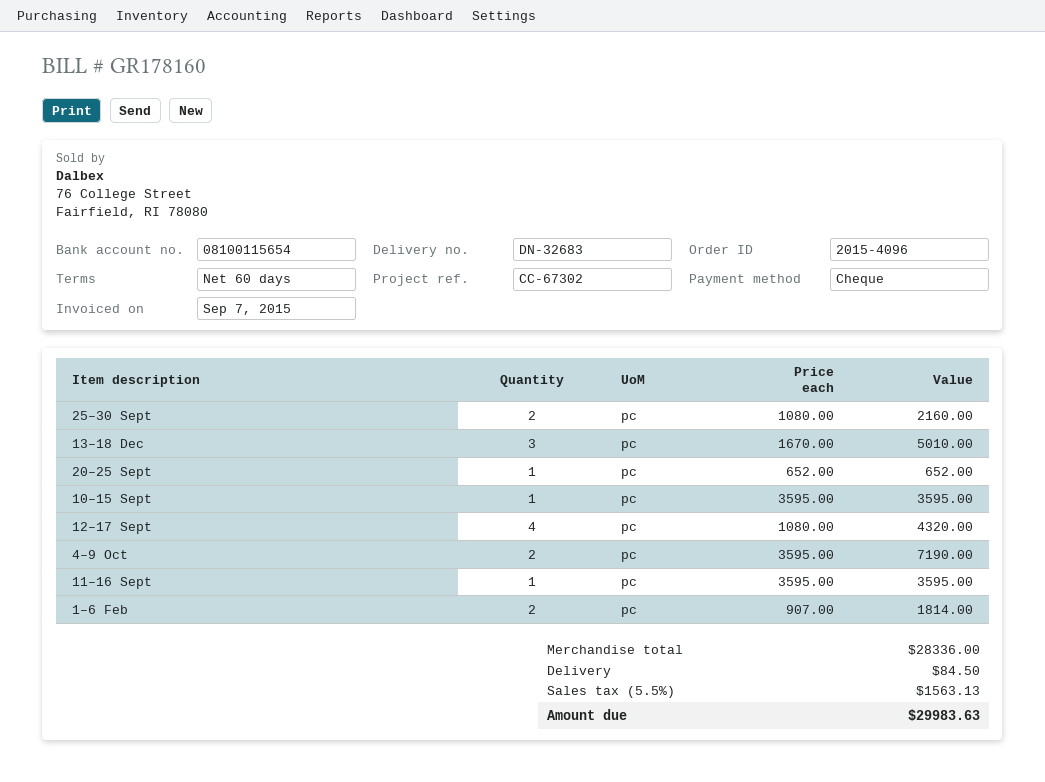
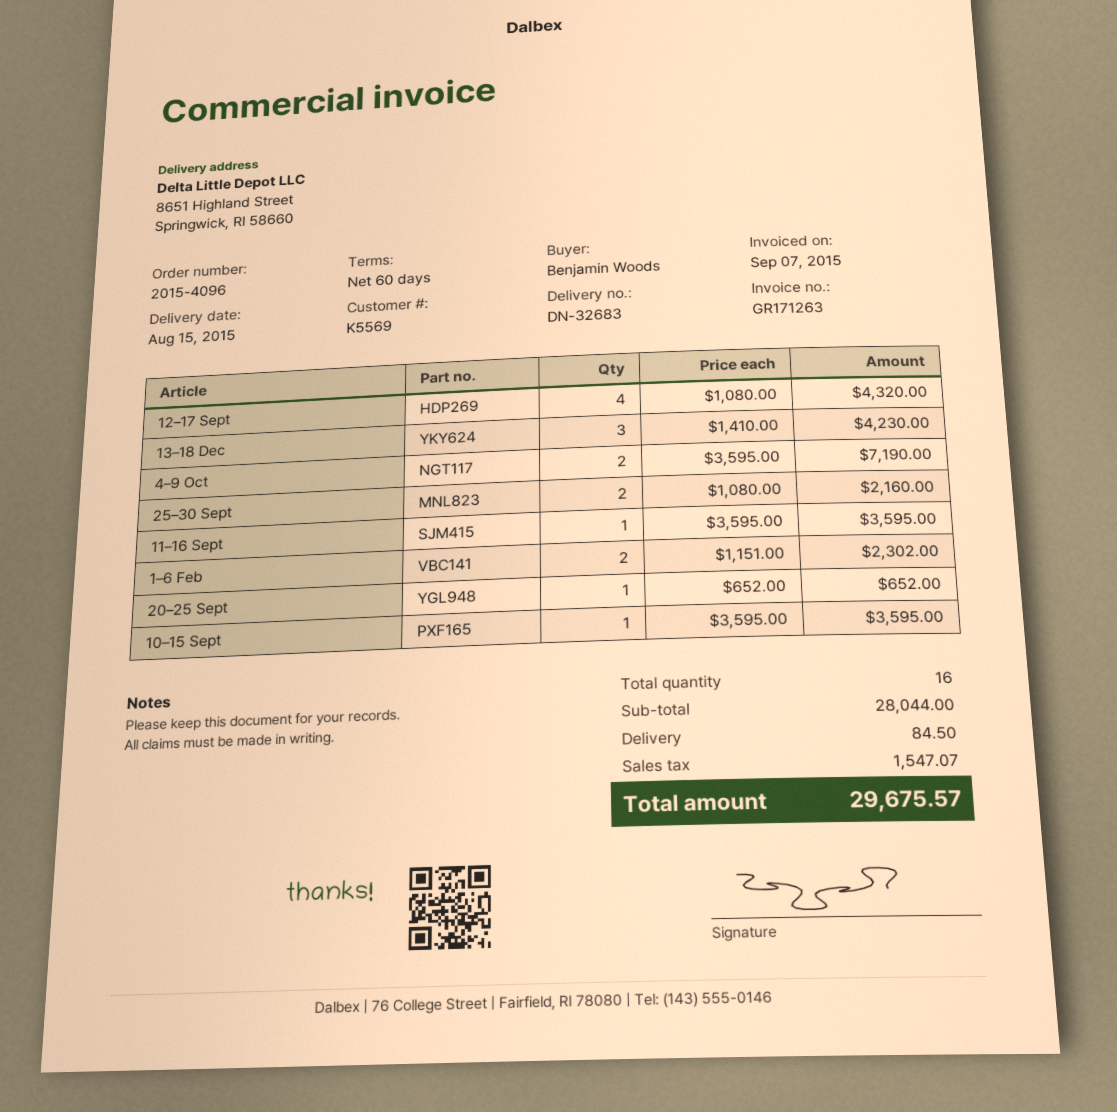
invoice number: GR178160 -> GR171263
13–18 Dec: 3 x 1670.00 = 5010.00 -> 3 x 1410.00 = 4230.00
1–6 Feb: 2 x 907.00 = 1814.00 -> 2 x 1151.00 = 2302.00
subtotal: 28336.00 -> 28044.00
tax: 1563.13 -> 1547.07
total: 29983.63 -> 29675.57

